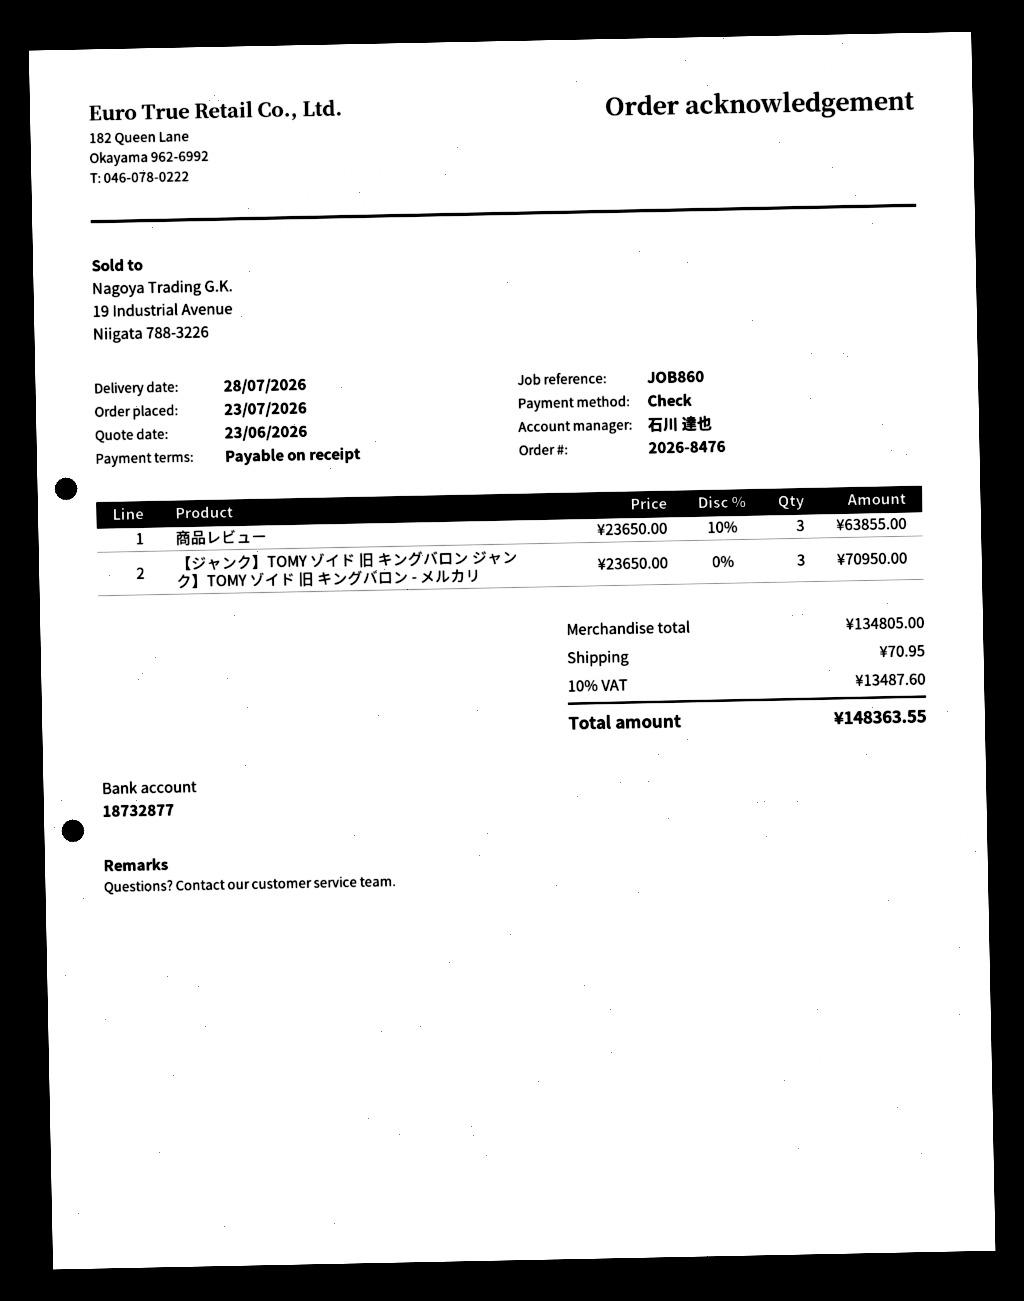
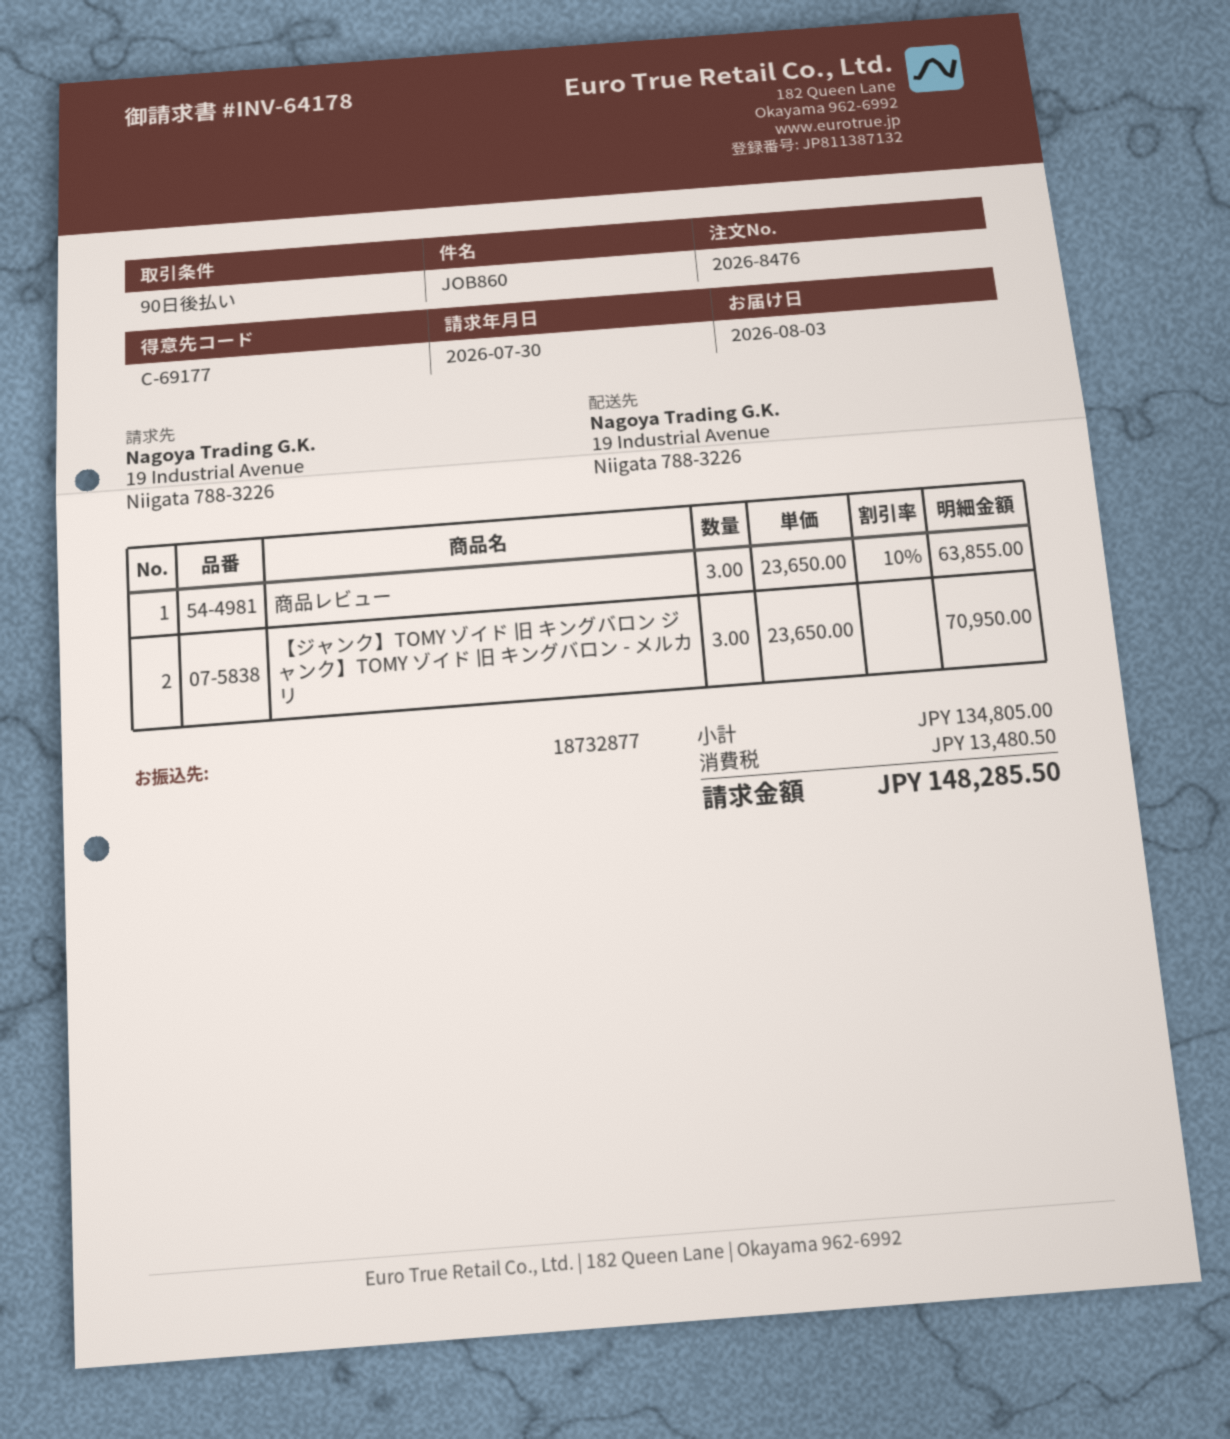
delivery date: 2026-07-28 -> 2026-08-03
payment terms: on receipt -> 90 days
shipping: 70.95 -> none
tax: 13487.60 -> 13480.50
total: 148363.55 -> 148285.50

